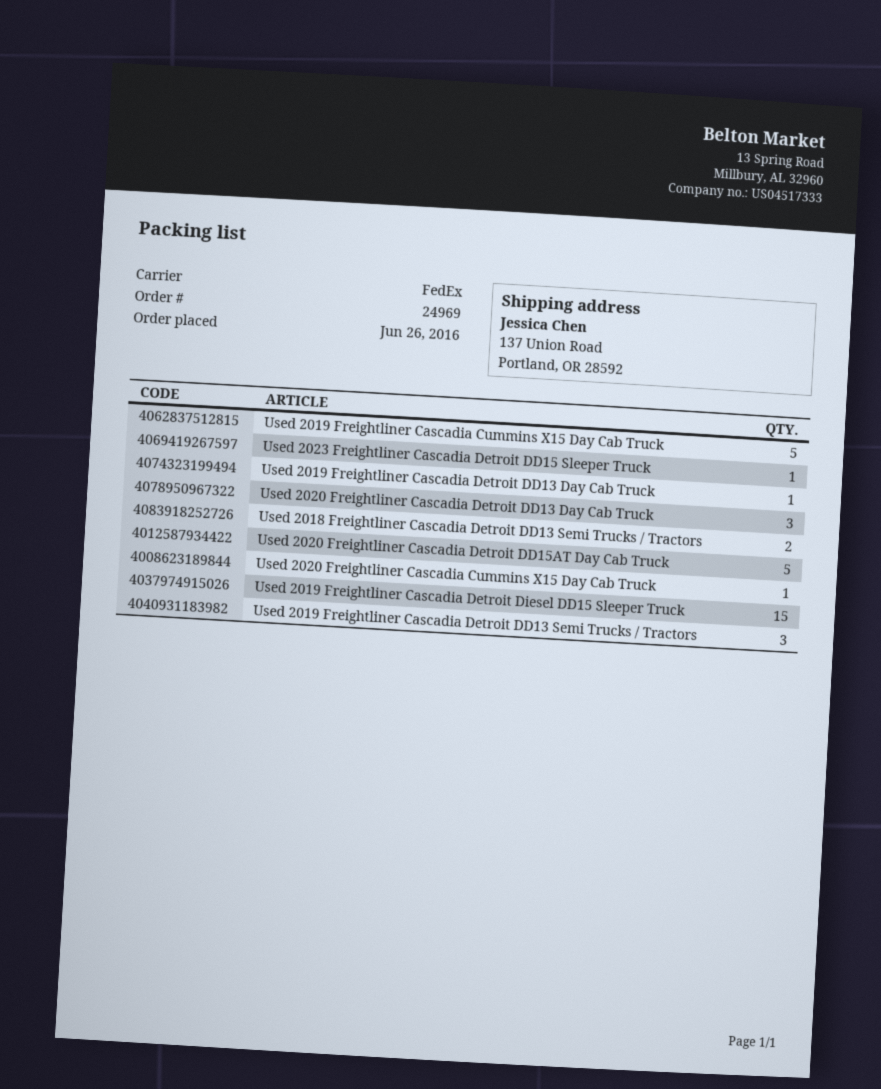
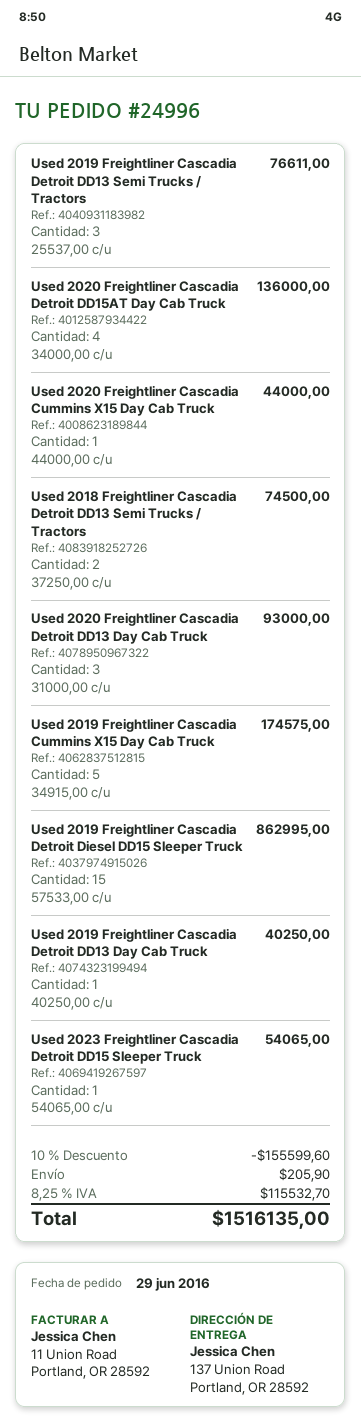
order number: 24969 -> 24996
order date: 2016-06-26 -> 2016-06-29
Used 2020 Freightliner Cascadia Detroit DD15AT Day Cab Truck: 5 -> 4

